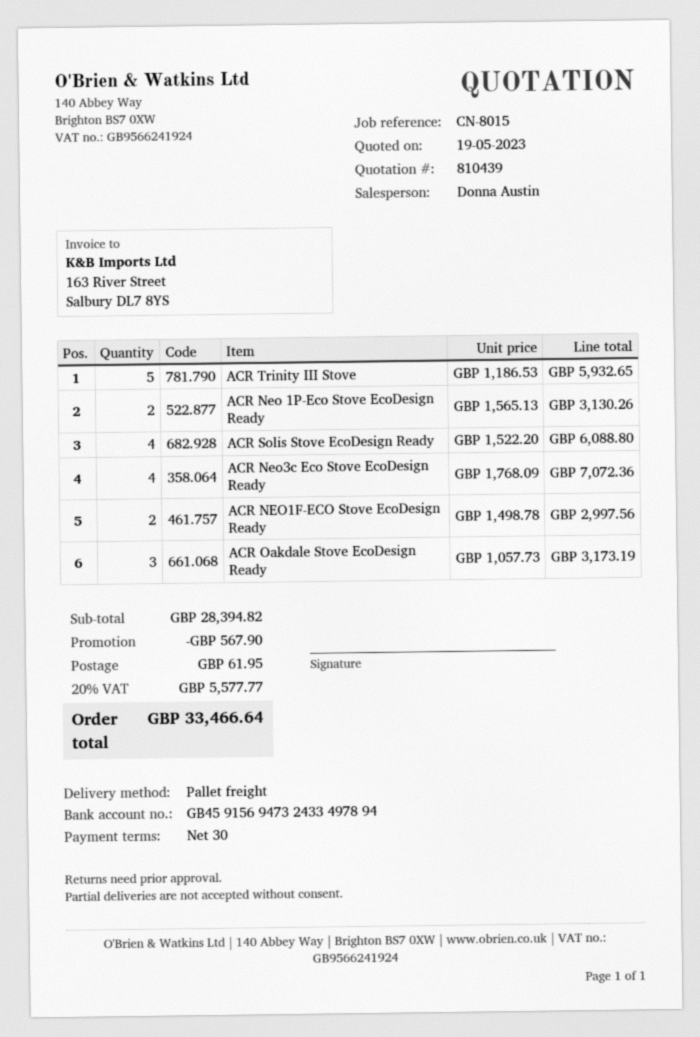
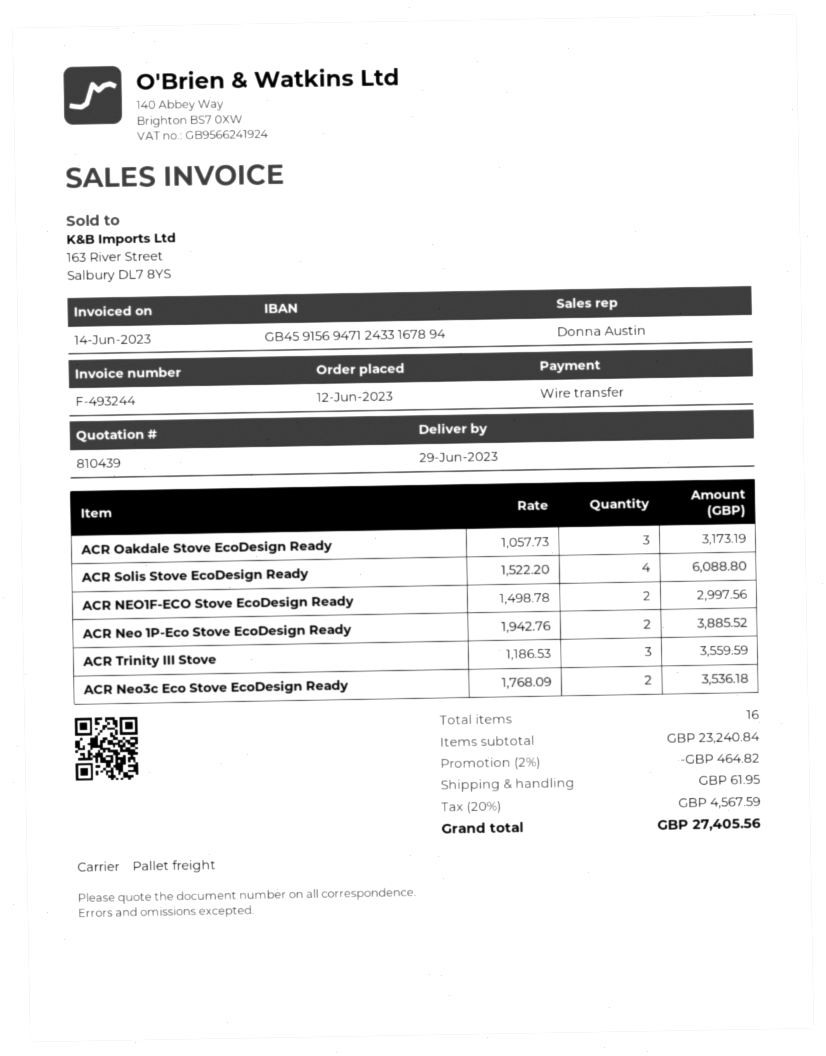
bank account: GB45915694732433497894 -> GB45915694712433167894
ACR Trinity III Stove: 5 x 1186.53 = 5932.65 -> 3 x 1186.53 = 3559.59
ACR Neo 1P-Eco Stove EcoDesign Ready: 2 x 1565.13 = 3130.26 -> 2 x 1942.76 = 3885.52
ACR Neo3c Eco Stove EcoDesign Ready: 4 x 1768.09 = 7072.36 -> 2 x 1768.09 = 3536.18
subtotal: 28394.82 -> 23240.84
discount: 567.90 -> 464.82
tax: 20% = 5577.77 -> 20% = 4567.59
total: 33466.64 -> 27405.56

